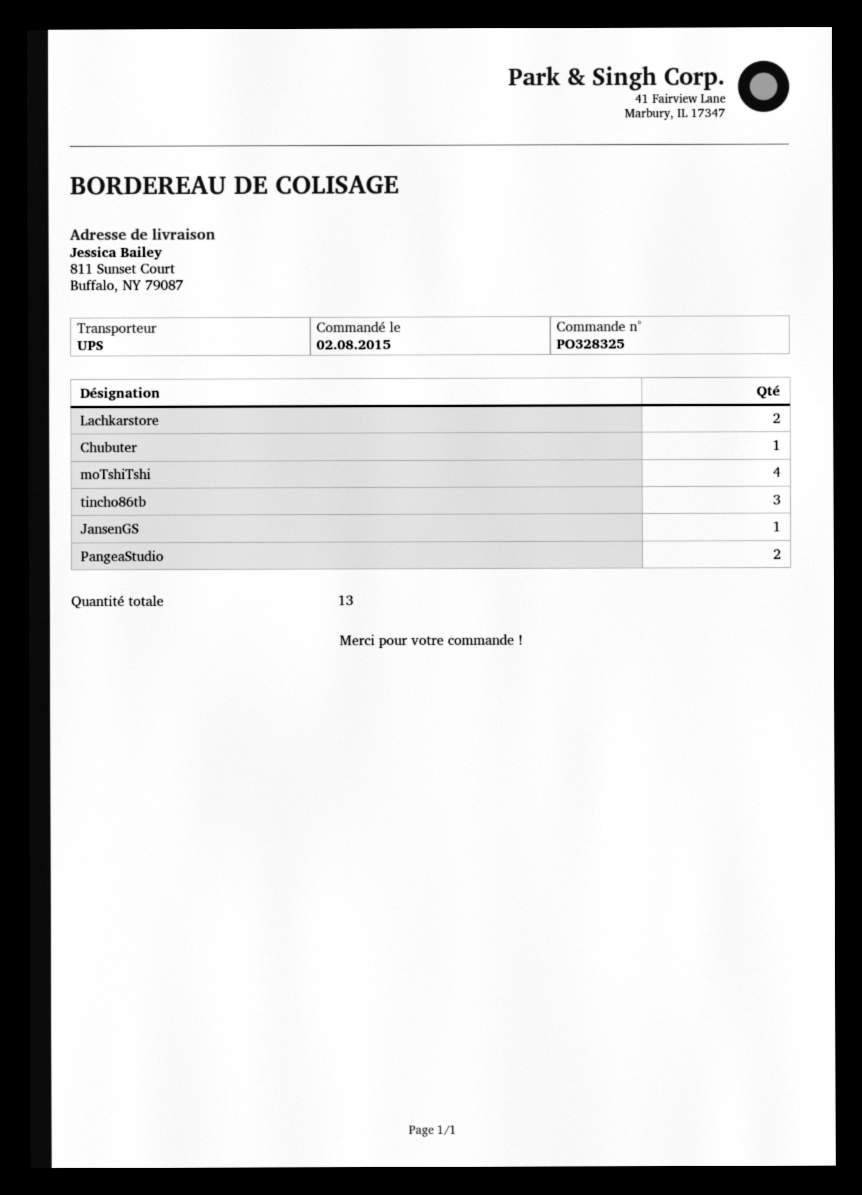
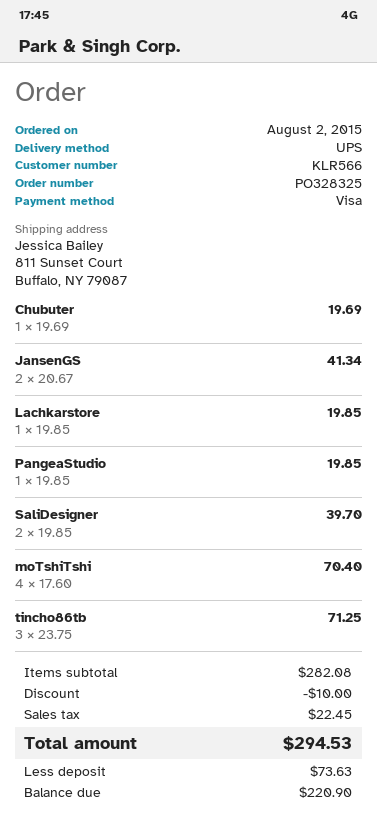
Lachkarstore: 2 -> 1
JansenGS: 1 -> 2
PangeaStudio: 2 -> 1
SaliDesigner: none -> 2

